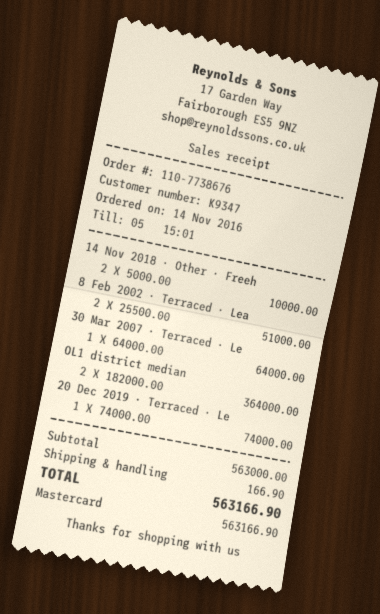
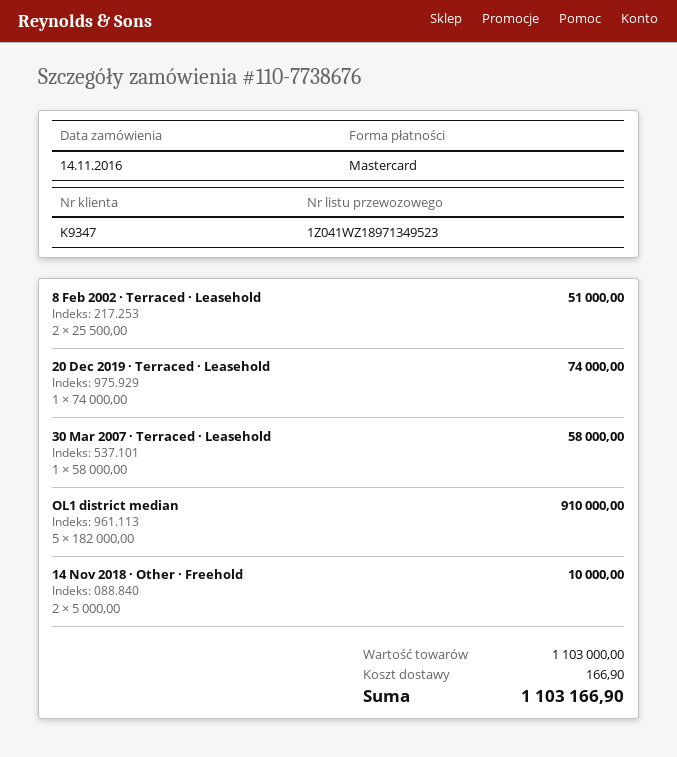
30 Mar 2007 · Terraced · Le: 1 x 64000.00 = 64000.00 -> 1 x 58000.00 = 58000.00
OL1 district median: 2 x 182000.00 = 364000.00 -> 5 x 182000.00 = 910000.00
subtotal: 563000.00 -> 1103000.00
total: 563166.90 -> 1103166.90

